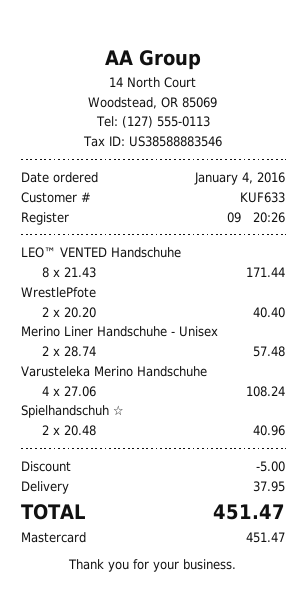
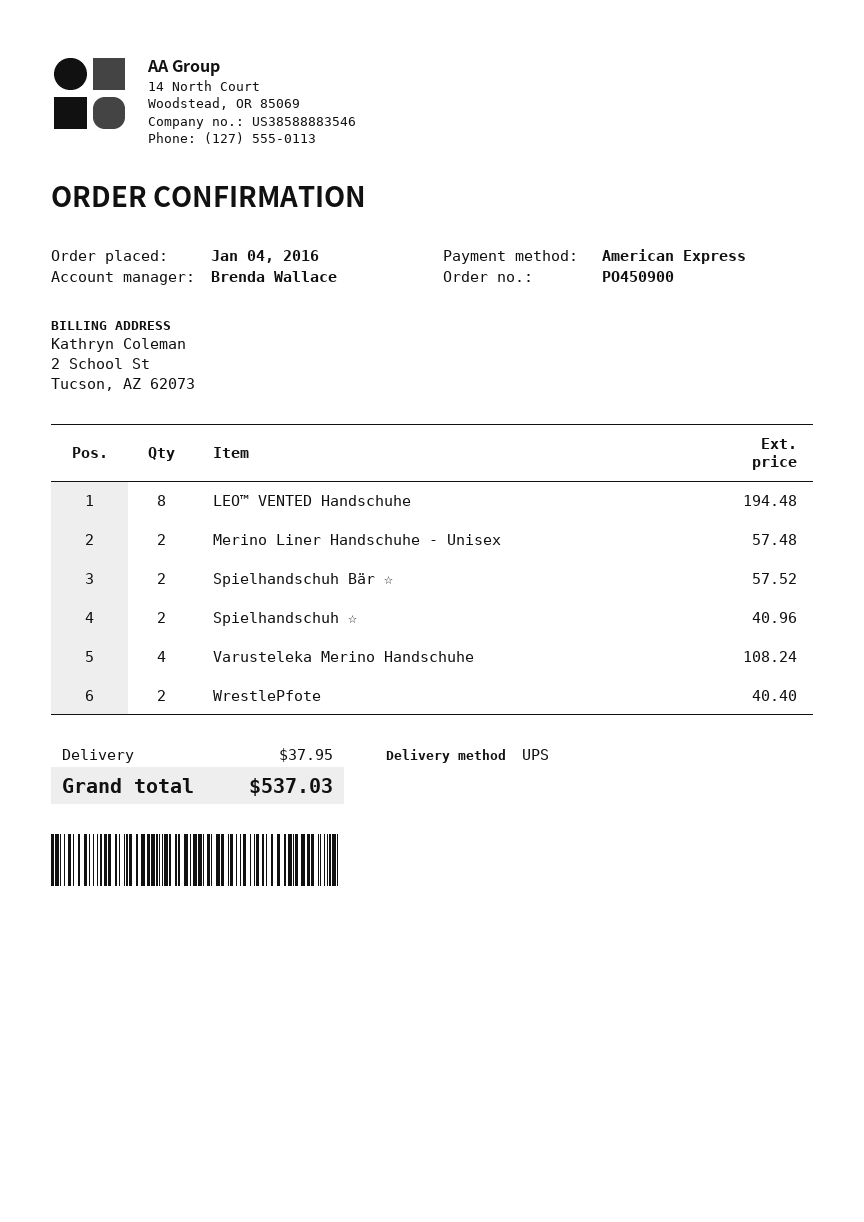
payment method: Mastercard -> American Express
LEO™ VENTED Handschuhe: 8 for 171.44 -> 8 for 194.48
Spielhandschuh Bär ☆: none -> 2 for 57.52
discount: 5.00 -> none
total: 451.47 -> 537.03

